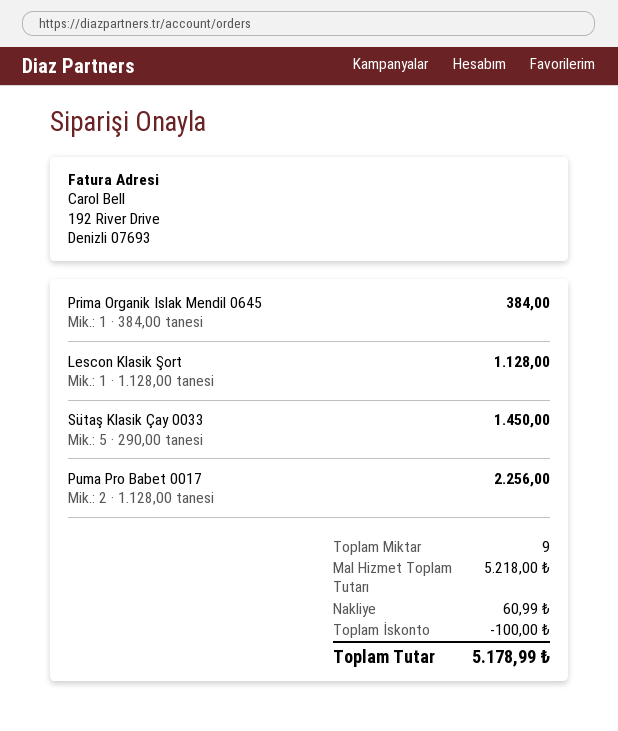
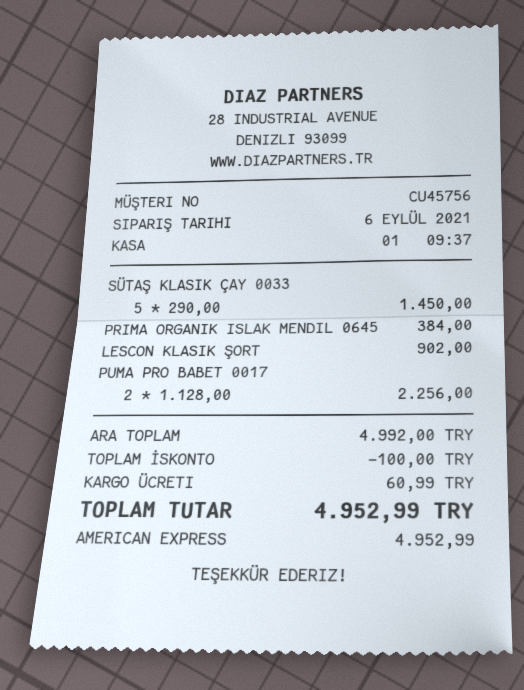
Lescon Klasik Şort: 1 x 1128.00 = 1128.00 -> 1 x 902.00 = 902.00
subtotal: 5218.00 -> 4992.00
total: 5178.99 -> 4952.99

